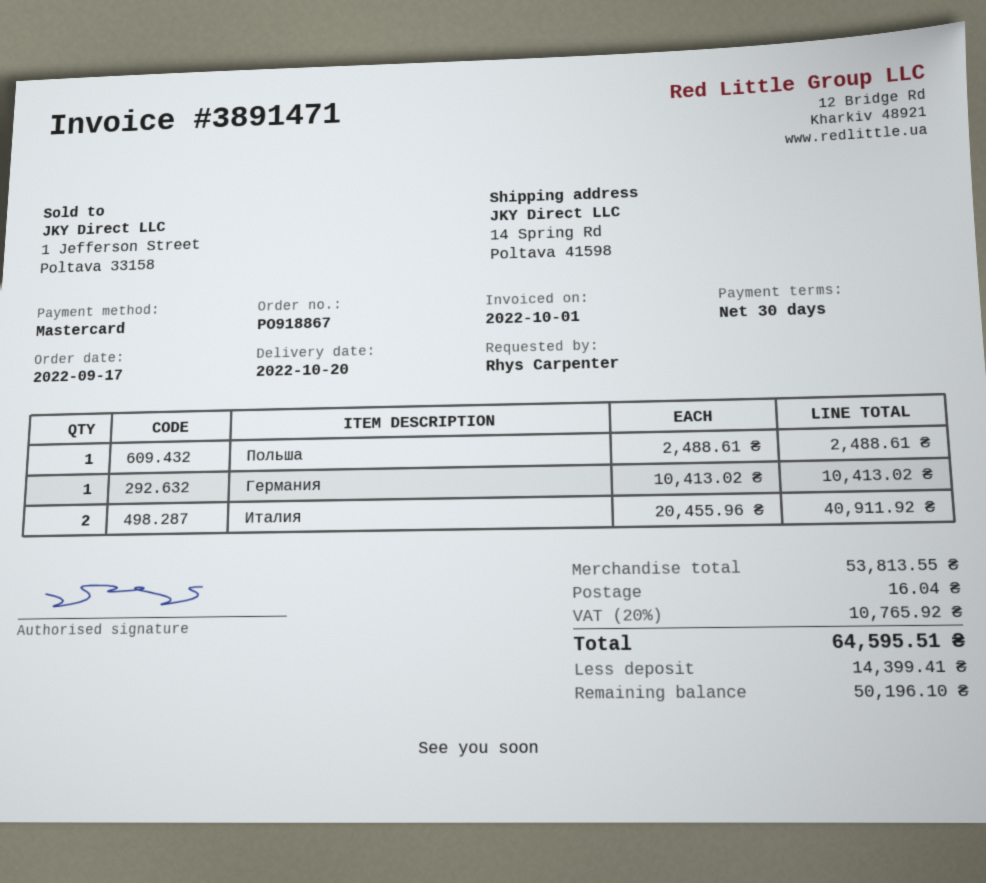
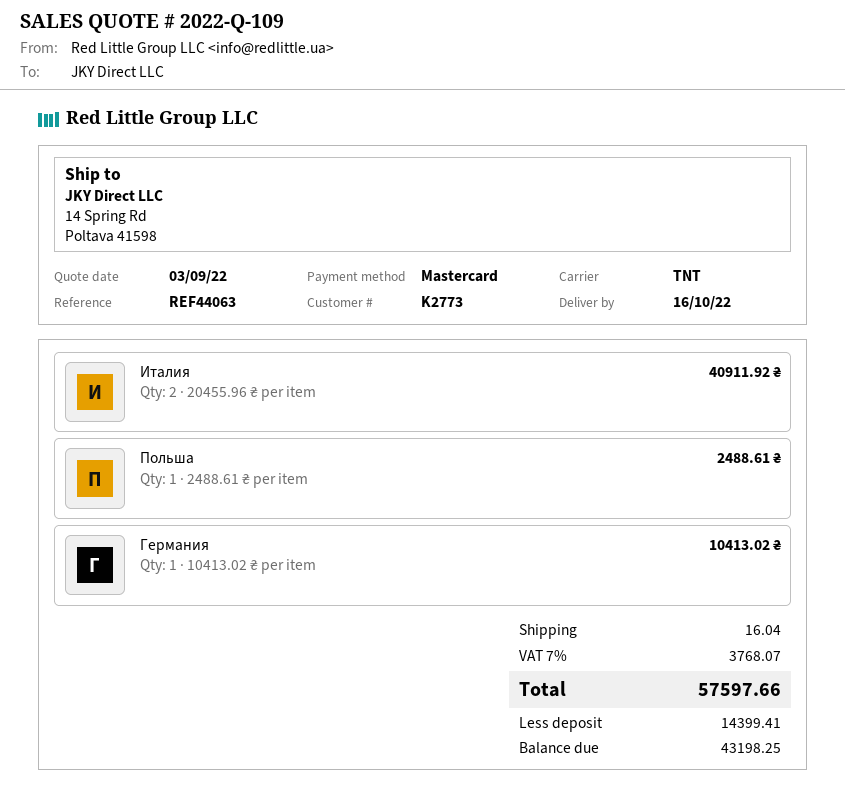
delivery date: 2022-10-20 -> 2022-10-16
tax: 20% = 10765.92 -> 7% = 3768.07
total: 64595.51 -> 57597.66
balance: 50196.10 -> 43198.25

